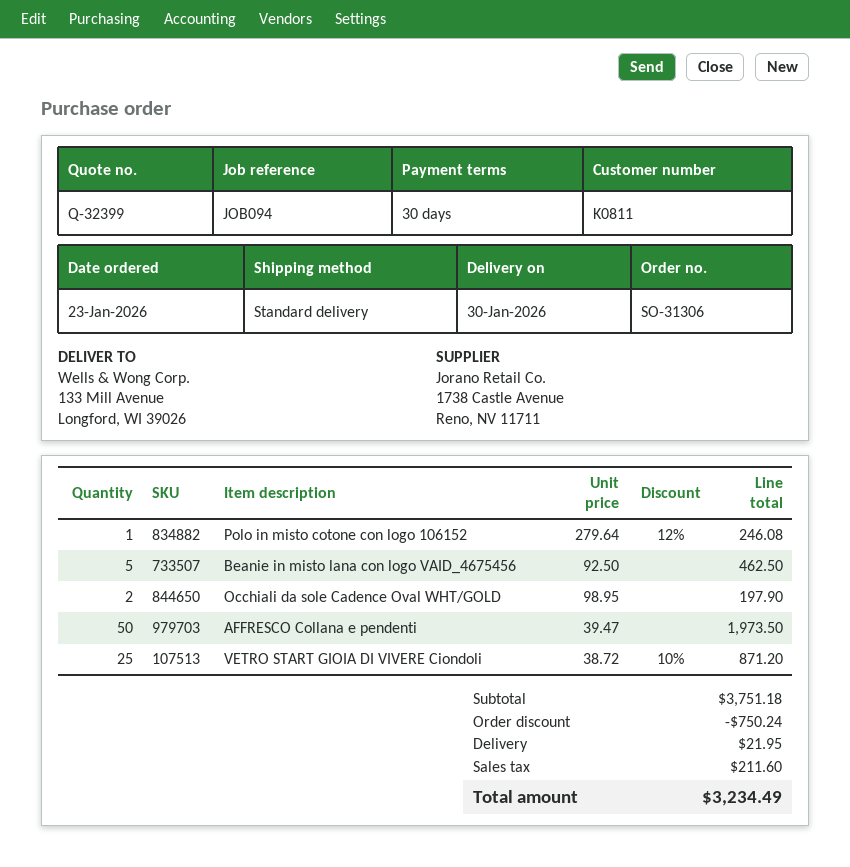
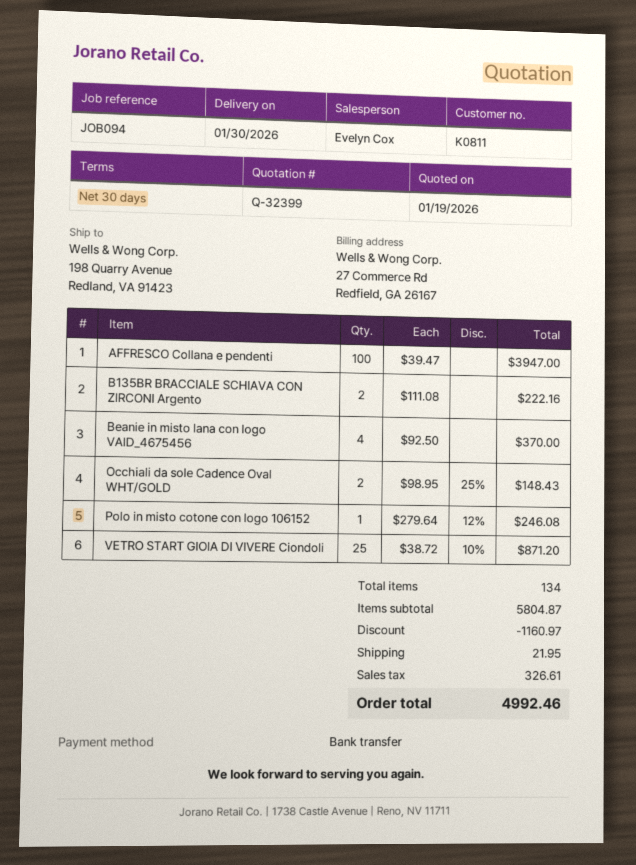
ship to: 133 Mill Avenue, Longford, WI 39026 -> 198 Quarry Avenue, Redland, VA 91423
Beanie in misto lana con logo VAID_4675456: 5 x 92.50 = 462.50 -> 4 x 92.50 = 370.00
Occhiali da sole Cadence Oval WHT/GOLD: 2 x 98.95 = 197.90 -> 2 x 98.95 - 25% = 148.43
AFFRESCO Collana e pendenti: 50 x 39.47 = 1973.50 -> 100 x 39.47 = 3947.00
B135BR BRACCIALE SCHIAVA CON ZIRCONI Argento: none -> 2 x 111.08 = 222.16
subtotal: 3751.18 -> 5804.87
discount: 750.24 -> 1160.97
tax: 211.60 -> 326.61
total: 3234.49 -> 4992.46

